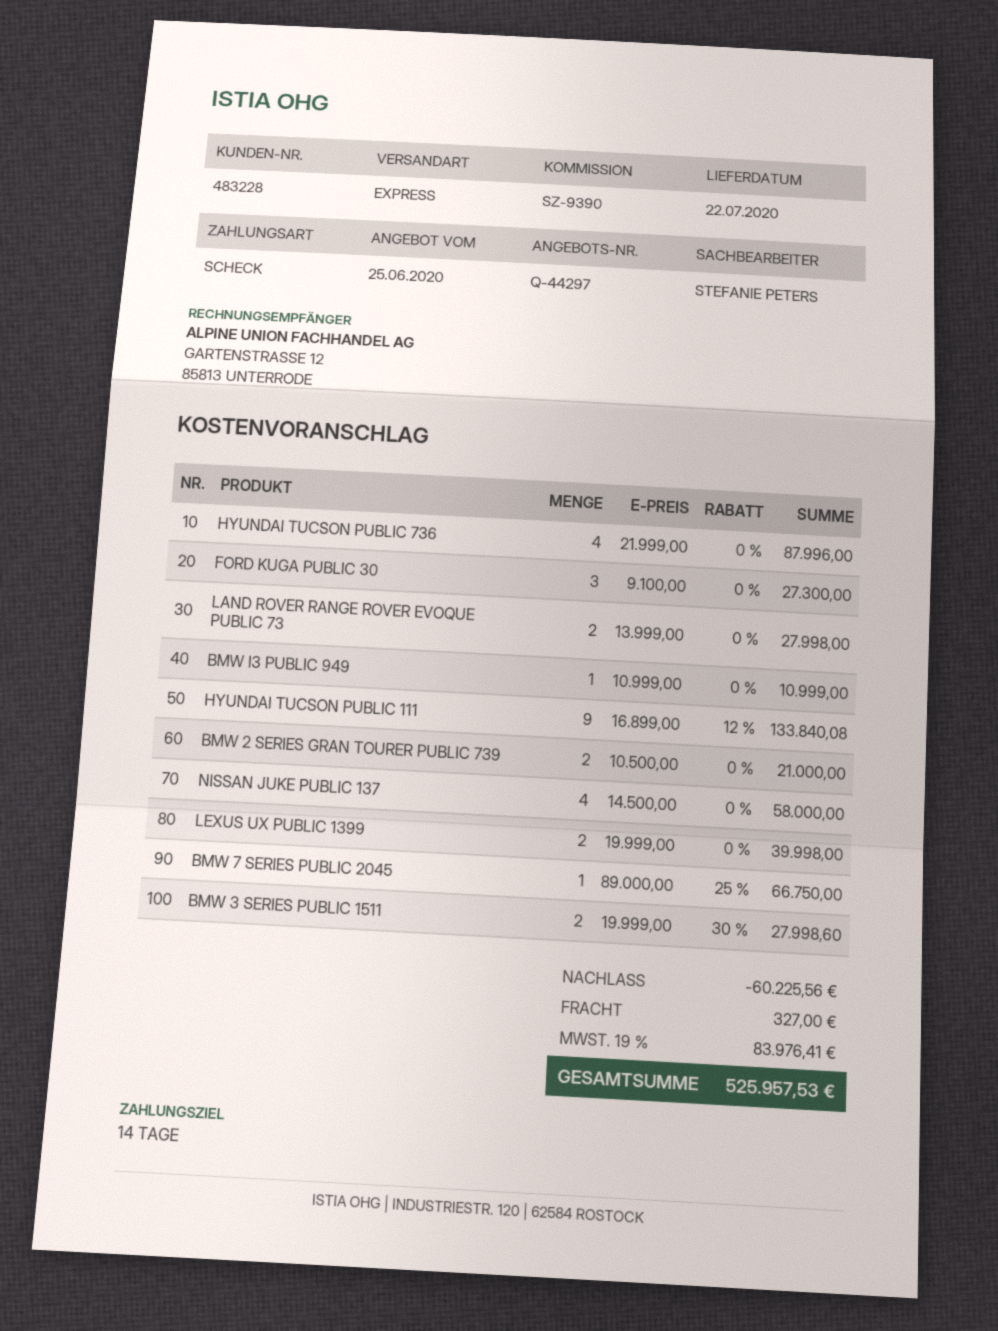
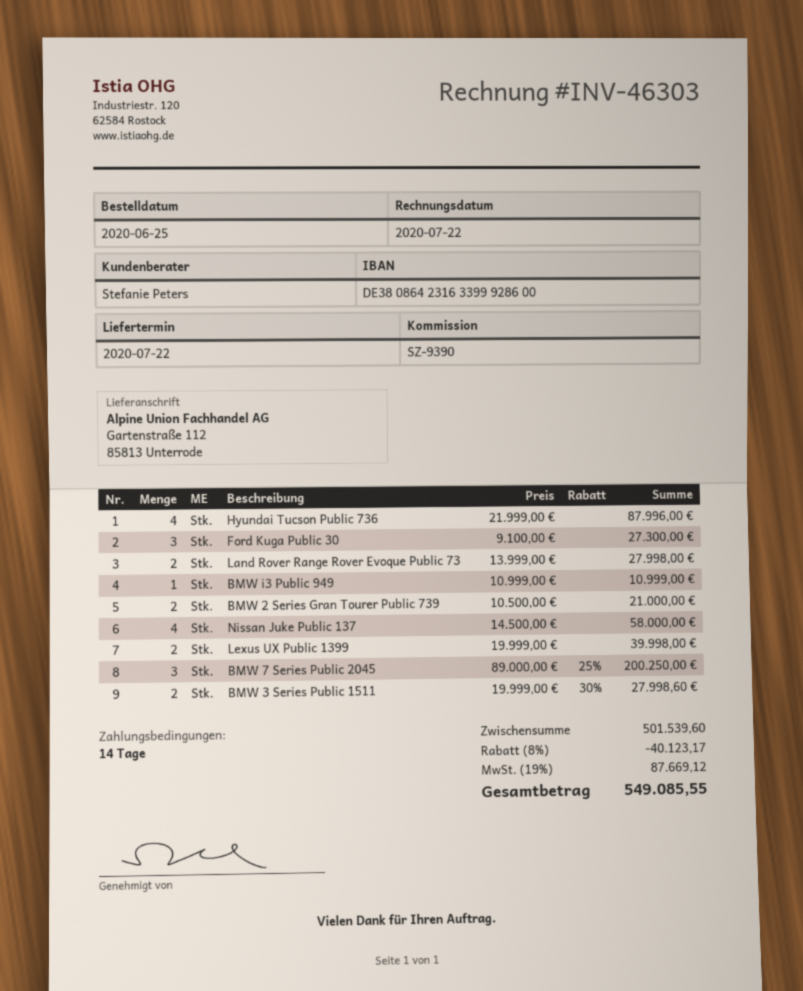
HYUNDAI TUCSON PUBLIC 111: 9 x 16899.00 - 12% = 133840.08 -> none
BMW 7 SERIES PUBLIC 2045: 1 x 89000.00 - 25% = 66750.00 -> 3 x 89000.00 - 25% = 200250.00
discount: 60225.56 -> 40123.17
shipping: 327.00 -> none
tax: 19% = 83976.41 -> 19% = 87669.12
total: 525957.53 -> 549085.55

